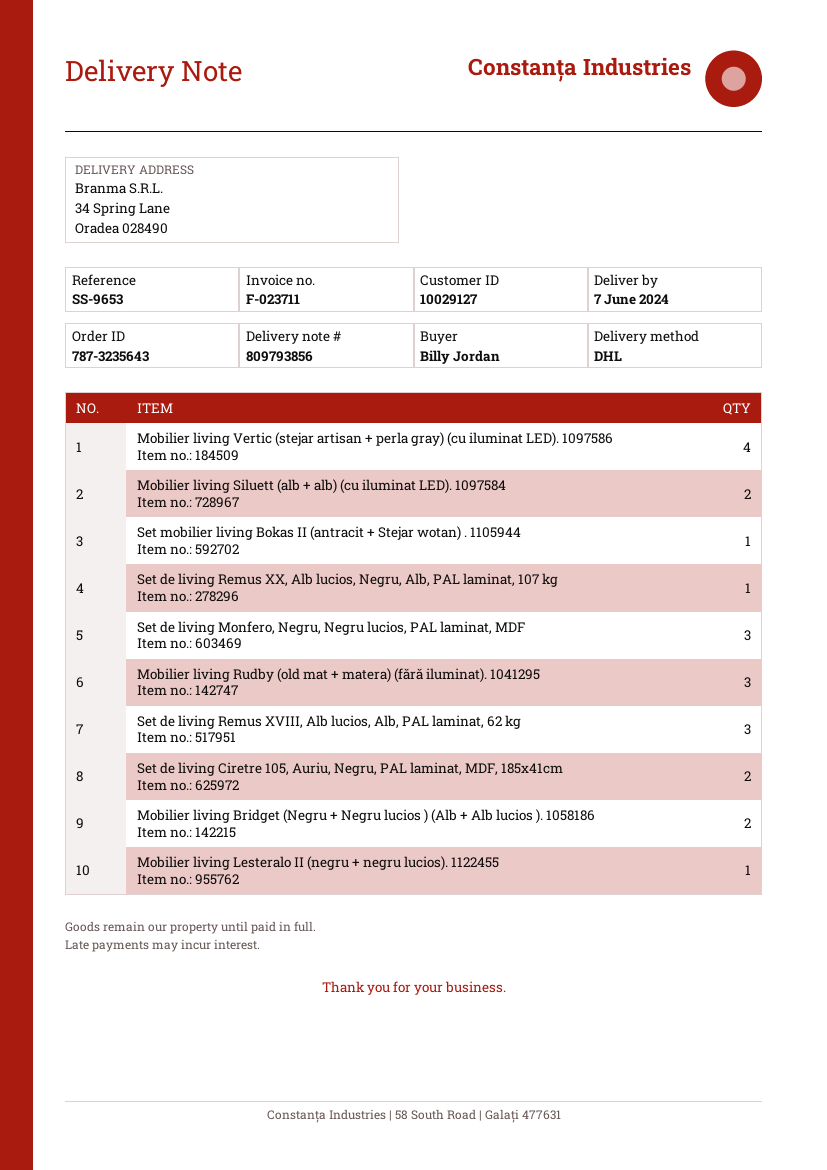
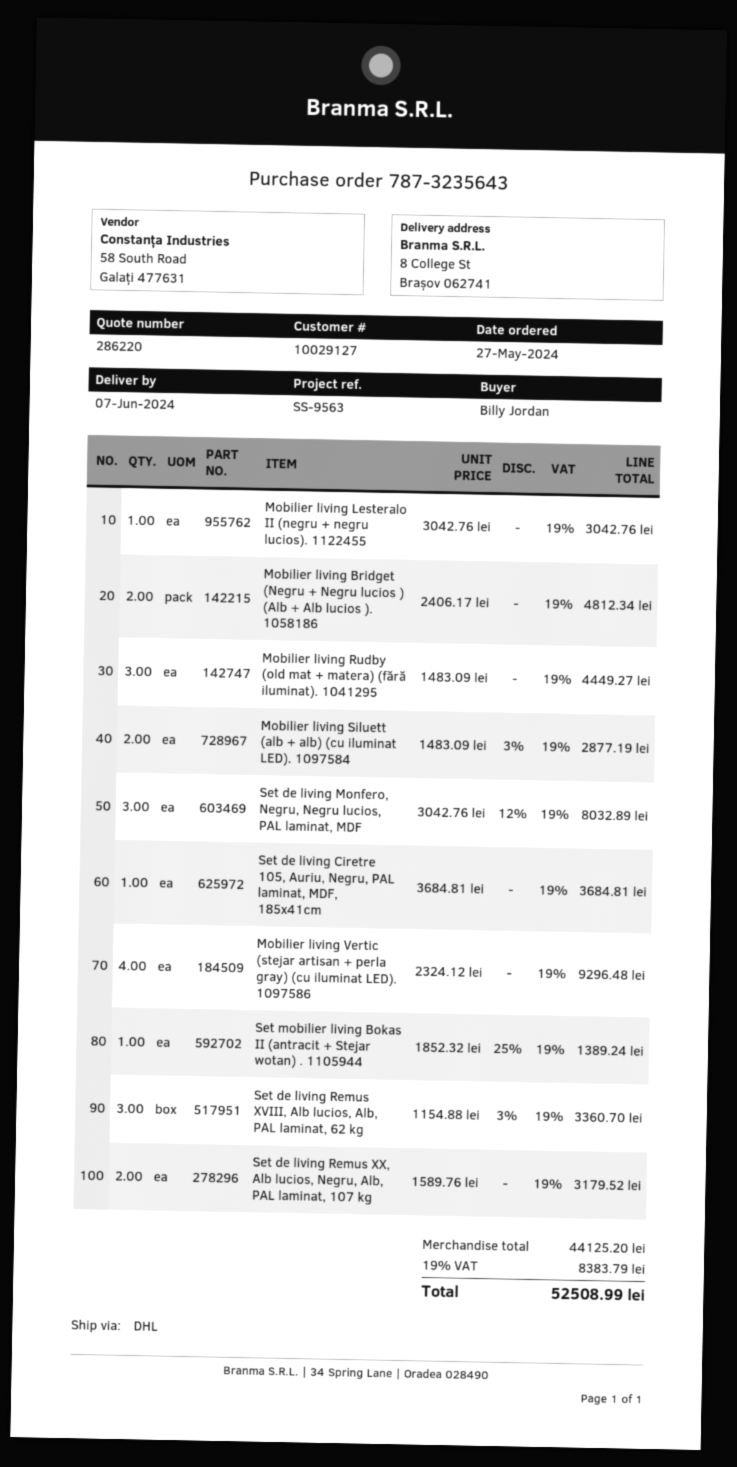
reference: SS-9653 -> SS-9563
ship to: 34 Spring Lane, Oradea 028490 -> 8 College St, Brașov 062741
Set de living Remus XX, Alb lucios, Negru, Alb, PAL laminat, 107 kg: 1 -> 2
Set de living Ciretre 105, Auriu, Negru, PAL laminat, MDF, 185x41cm: 2 -> 1

